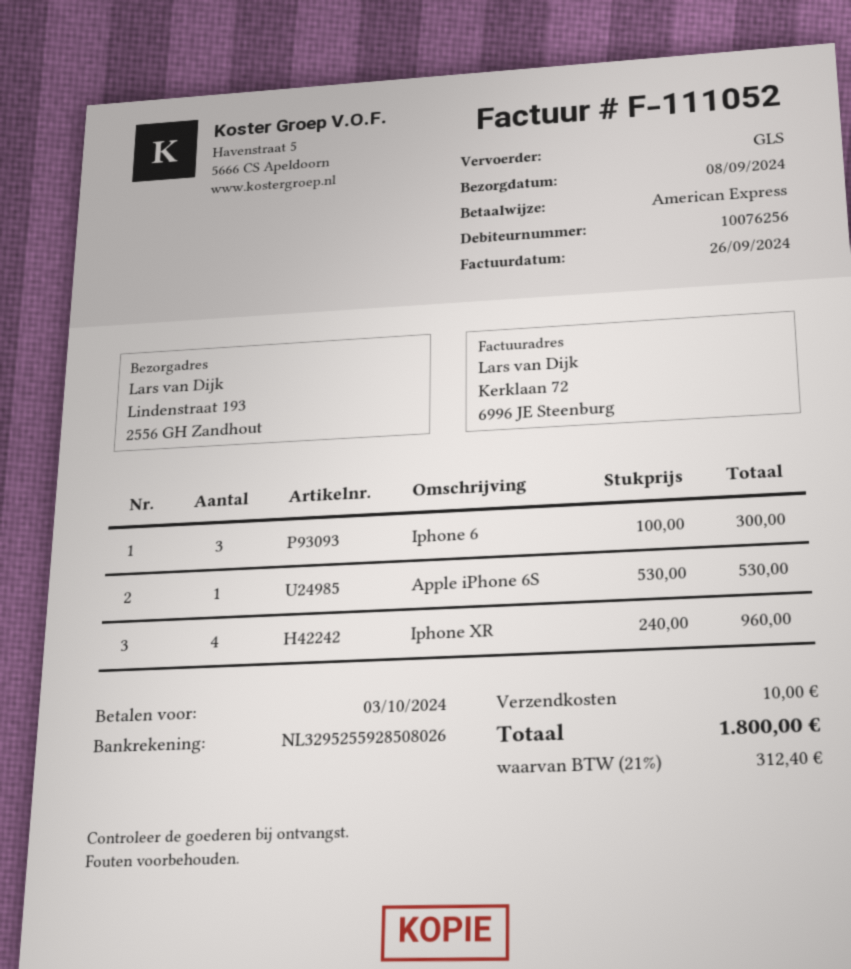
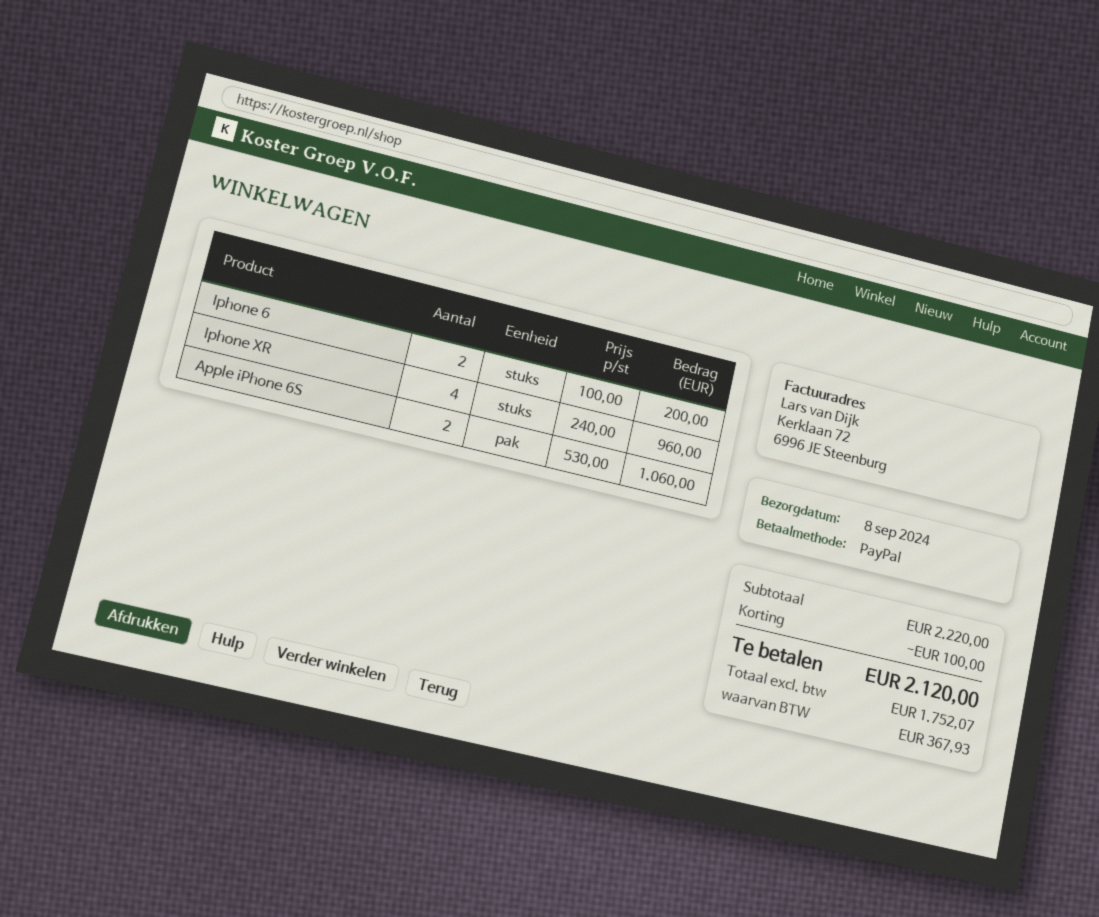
payment method: American Express -> PayPal
Iphone 6: 3 x 100.00 = 300.00 -> 2 x 100.00 = 200.00
Apple iPhone 6S: 1 x 530.00 = 530.00 -> 2 x 530.00 = 1060.00
discount: none -> 100.00
shipping: 10.00 -> none
tax: 312.40 -> 367.93
total: 1800.00 -> 2120.00

